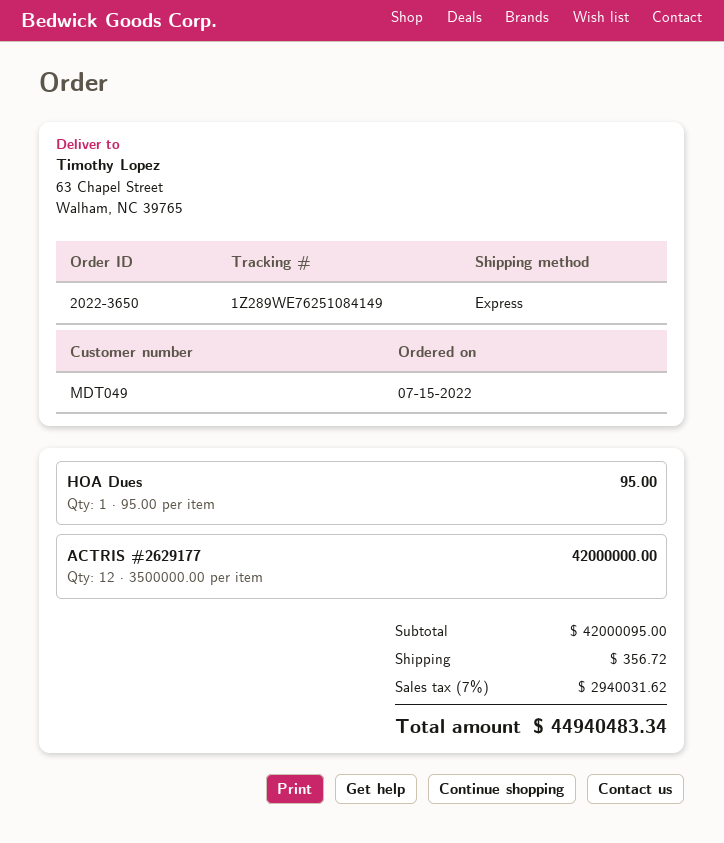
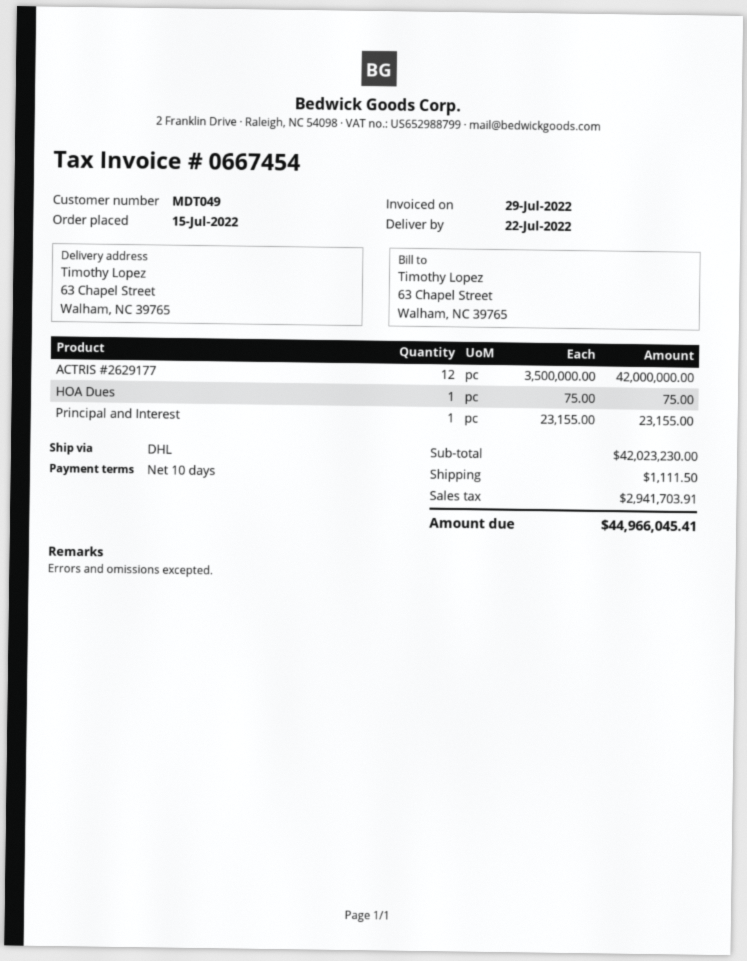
shipping method: express -> DHL
HOA Dues: 1 x 95.00 = 95.00 -> 1 x 75.00 = 75.00
Principal and Interest: none -> 1 x 23155.00 = 23155.00
subtotal: 42000095.00 -> 42023230.00
shipping: 356.72 -> 1111.50
tax: 2940031.62 -> 2941703.91
total: 44940483.34 -> 44966045.41

